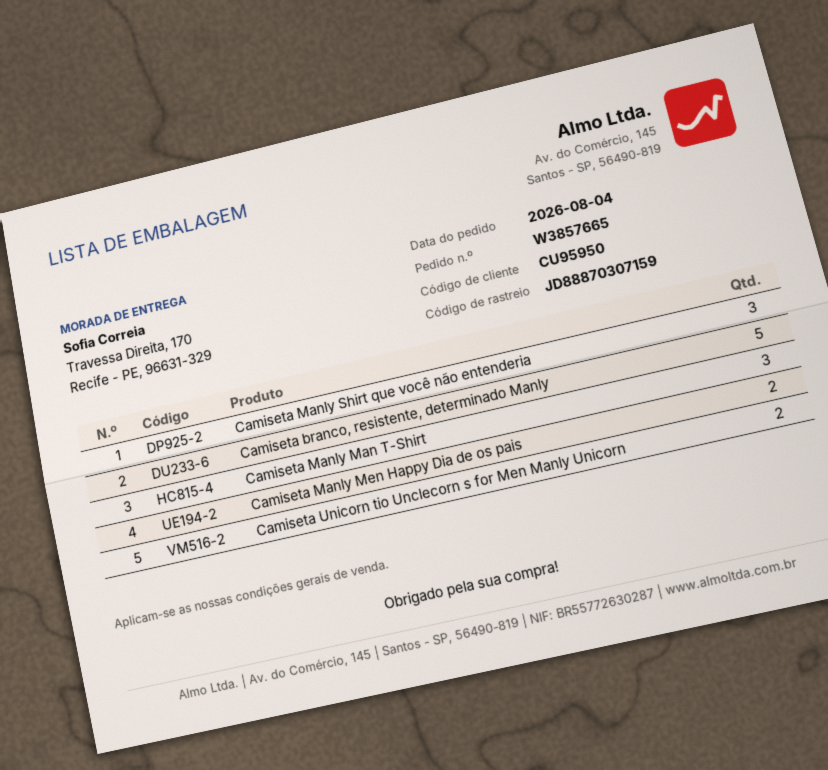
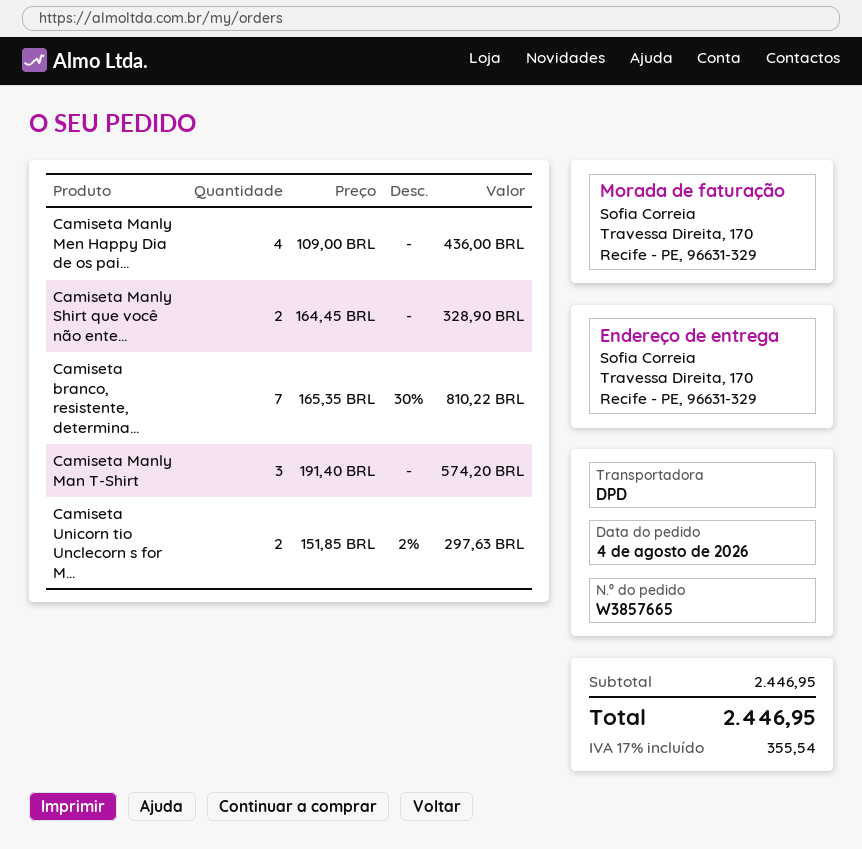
Camiseta Manly Shirt que você não entenderia: 3 -> 2
Camiseta branco, resistente, determinado Manly: 5 -> 7
Camiseta Manly Men Happy Dia de os pais: 2 -> 4

